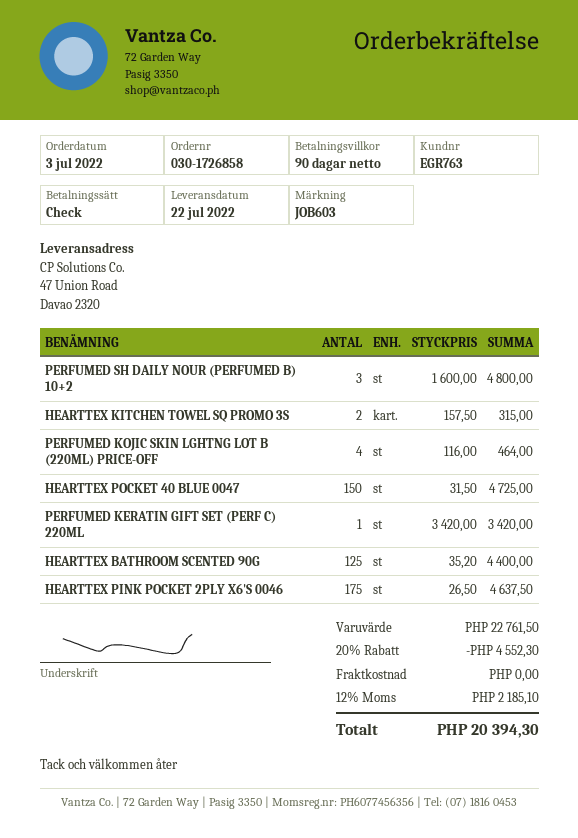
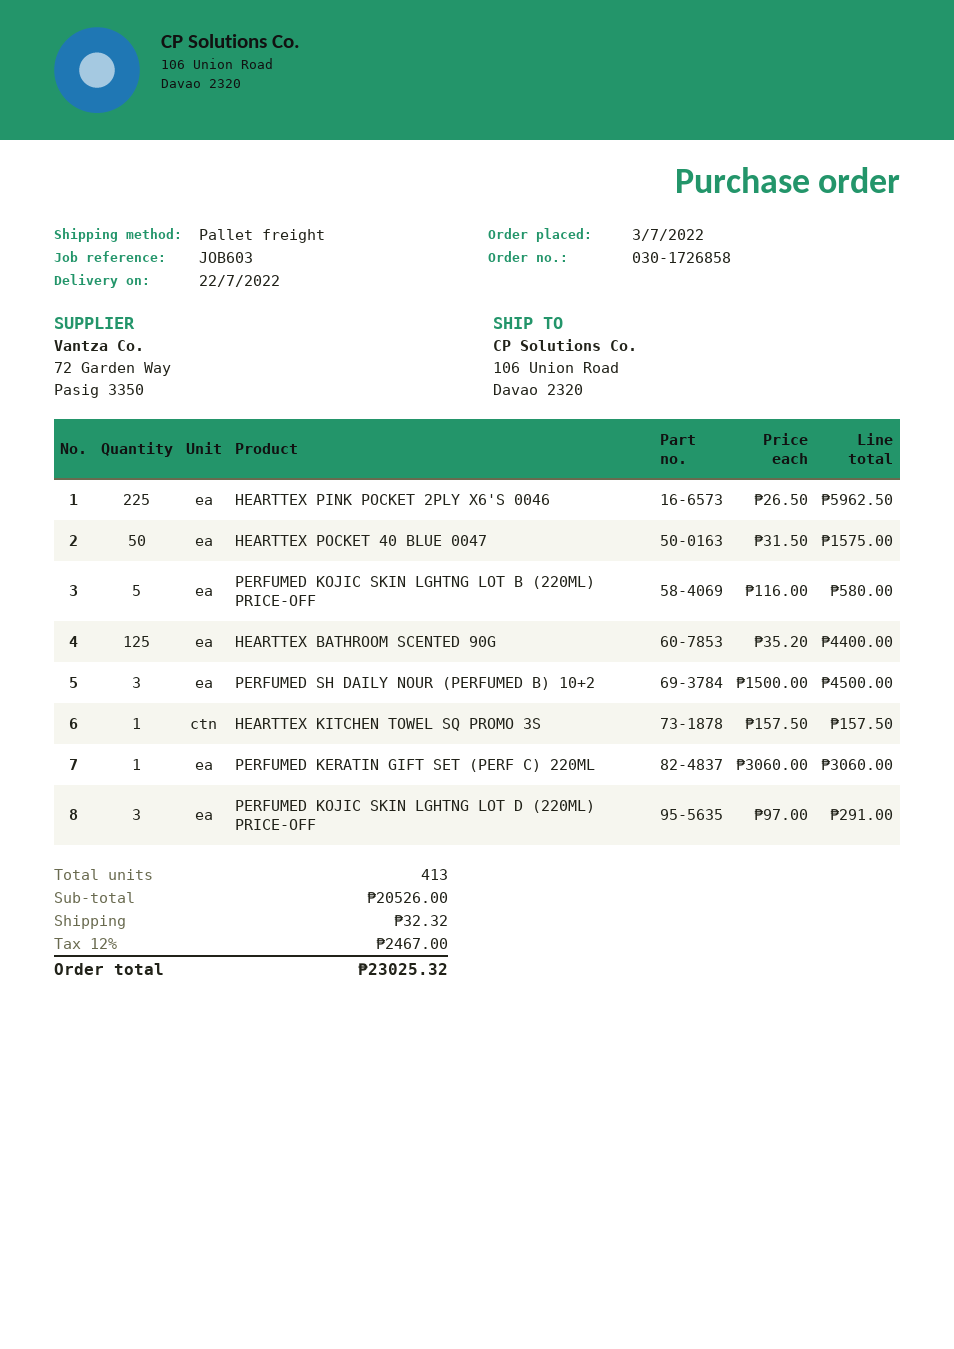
ship to: 47 Union Road, Davao 2320 -> 106 Union Road, Davao 2320
PERFUMED SH DAILY NOUR (PERFUMED B) 10+2: 3 x 1600.00 = 4800.00 -> 3 x 1500.00 = 4500.00
HEARTTEX KITCHEN TOWEL SQ PROMO 3S: 2 x 157.50 = 315.00 -> 1 x 157.50 = 157.50
PERFUMED KOJIC SKIN LGHTNG LOT B (220ML) PRICE-OFF: 4 x 116.00 = 464.00 -> 5 x 116.00 = 580.00
HEARTTEX POCKET 40 BLUE 0047: 150 x 31.50 = 4725.00 -> 50 x 31.50 = 1575.00
PERFUMED KERATIN GIFT SET (PERF C) 220ML: 1 x 3420.00 = 3420.00 -> 1 x 3060.00 = 3060.00
HEARTTEX PINK POCKET 2PLY X6'S 0046: 175 x 26.50 = 4637.50 -> 225 x 26.50 = 5962.50
PERFUMED KOJIC SKIN LGHTNG LOT D (220ML) PRICE-OFF: none -> 3 x 97.00 = 291.00
subtotal: 22761.50 -> 20526.00
discount: 20% = 4552.30 -> none
shipping: 0.00 -> 32.32
tax: 12% = 2185.10 -> 12% = 2467.00
total: 20394.30 -> 23025.32

